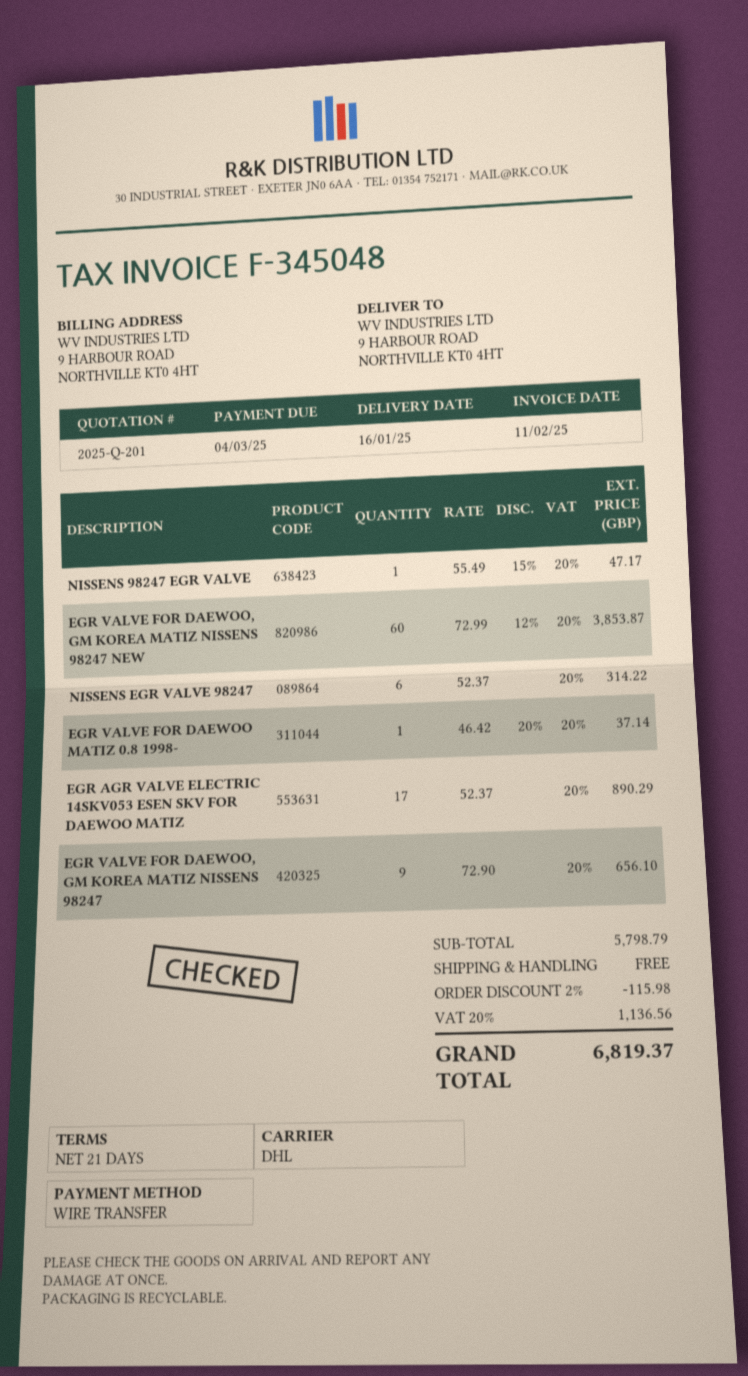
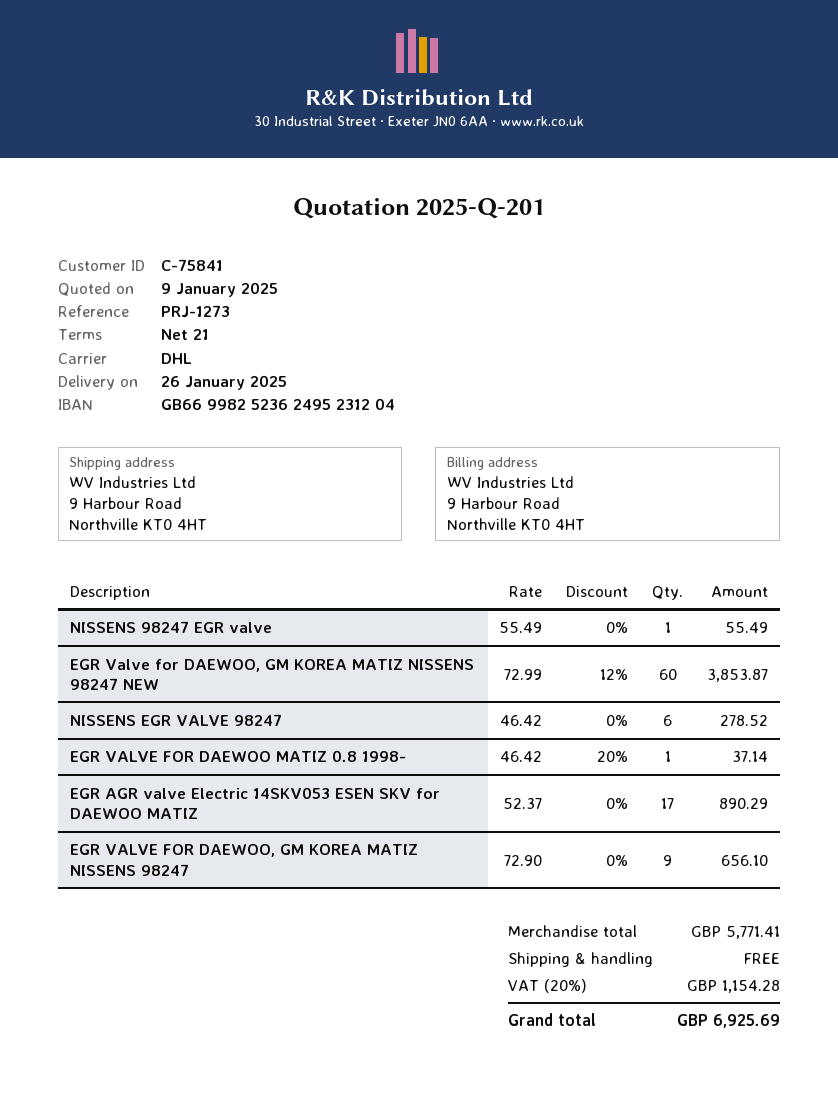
delivery date: 2025-01-16 -> 2025-01-26
NISSENS 98247 EGR VALVE: 1 x 55.49 - 15% = 47.17 -> 1 x 55.49 = 55.49
NISSENS EGR VALVE 98247: 6 x 52.37 = 314.22 -> 6 x 46.42 = 278.52
subtotal: 5798.79 -> 5771.41
discount: 2% = 115.98 -> none
tax: 20% = 1136.56 -> 20% = 1154.28
total: 6819.37 -> 6925.69

